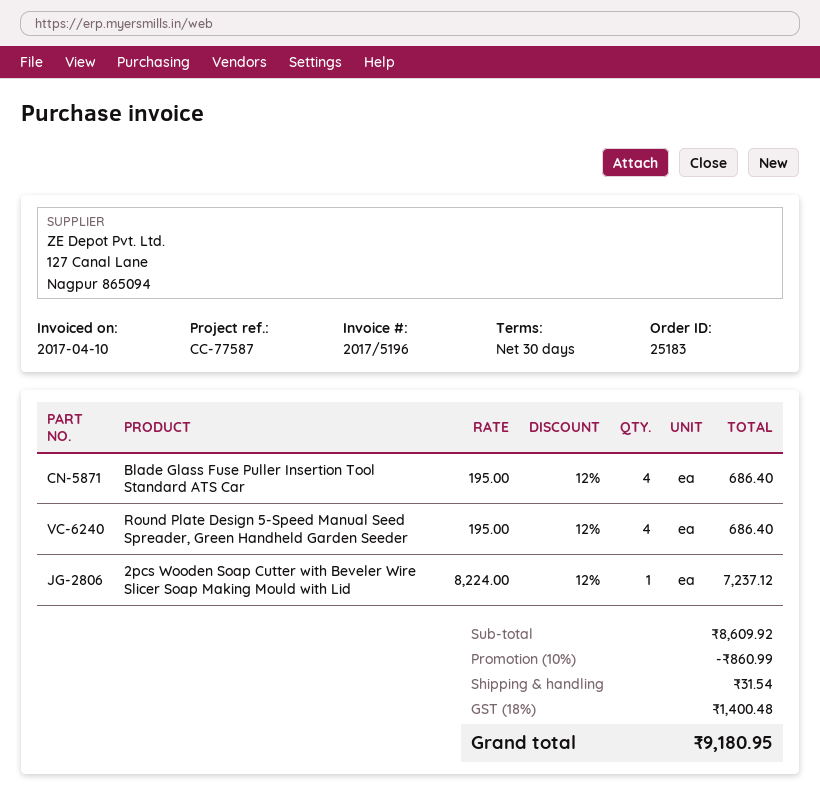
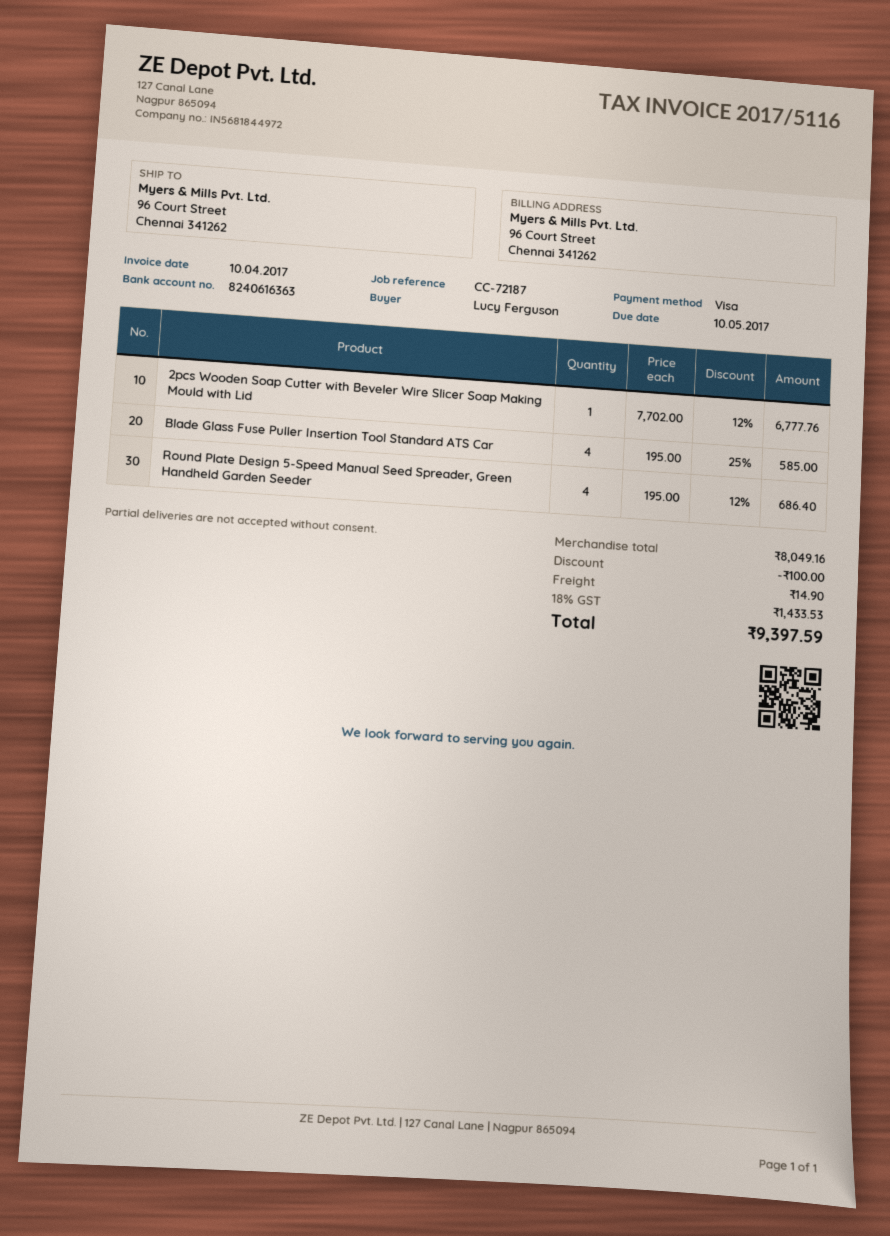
invoice number: 2017/5196 -> 2017/5116
reference: CC-77587 -> CC-72187
Blade Glass Fuse Puller Insertion Tool Standard ATS Car: 4 x 195.00 - 12% = 686.40 -> 4 x 195.00 - 25% = 585.00
2pcs Wooden Soap Cutter with Beveler Wire Slicer Soap Making Mould with Lid: 1 x 8224.00 - 12% = 7237.12 -> 1 x 7702.00 - 12% = 6777.76
subtotal: 8609.92 -> 8049.16
discount: 860.99 -> 100.00
shipping: 31.54 -> 14.90
tax: 18% = 1400.48 -> 18% = 1433.53
total: 9180.95 -> 9397.59

